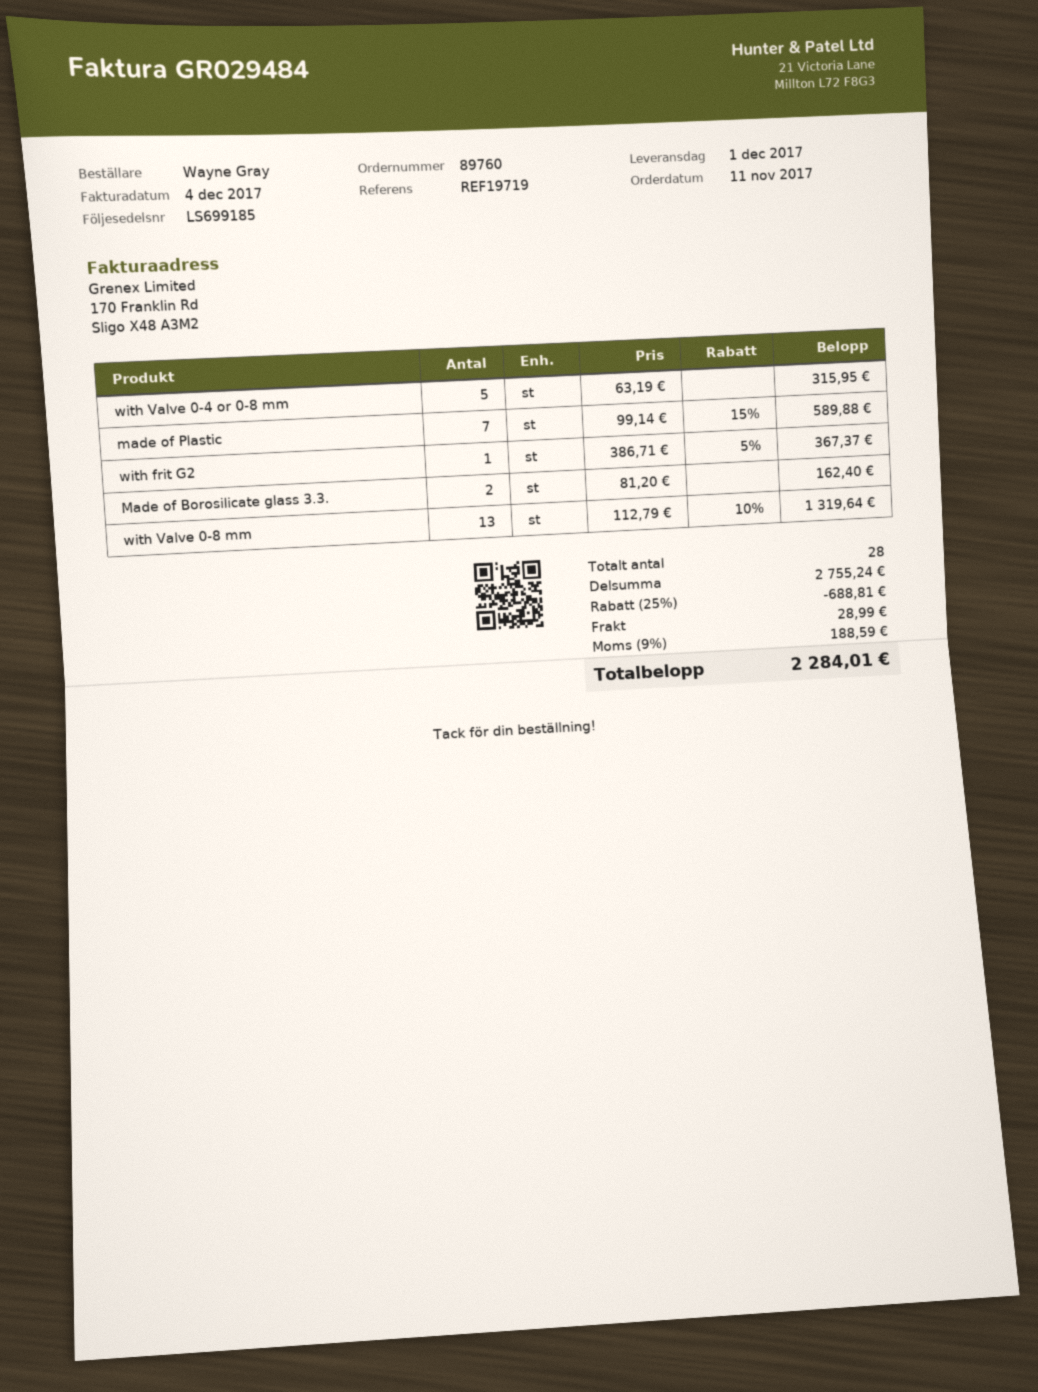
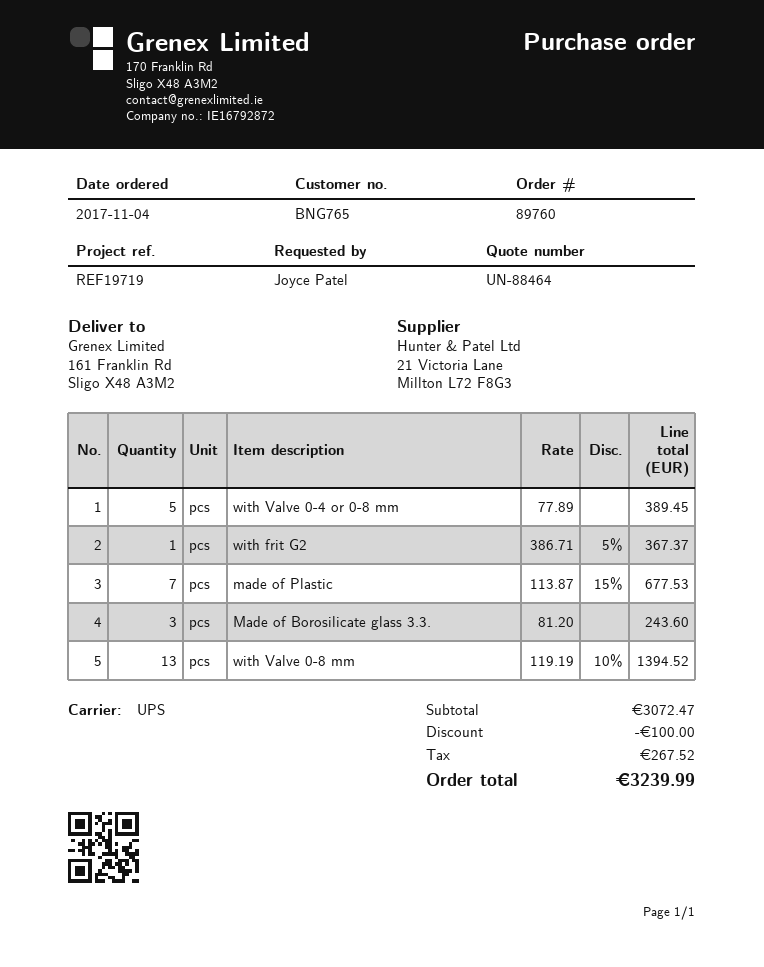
order date: 2017-11-11 -> 2017-11-04
ordered by: Wayne Gray -> Joyce Patel
with Valve 0-4 or 0-8 mm: 5 x 63.19 = 315.95 -> 5 x 77.89 = 389.45
made of Plastic: 7 x 99.14 - 15% = 589.88 -> 7 x 113.87 - 15% = 677.53
Made of Borosilicate glass 3.3.: 2 x 81.20 = 162.40 -> 3 x 81.20 = 243.60
with Valve 0-8 mm: 13 x 112.79 - 10% = 1319.64 -> 13 x 119.19 - 10% = 1394.52
subtotal: 2755.24 -> 3072.47
discount: 688.81 -> 100.00
shipping: 28.99 -> none
tax: 188.59 -> 267.52
total: 2284.01 -> 3239.99

